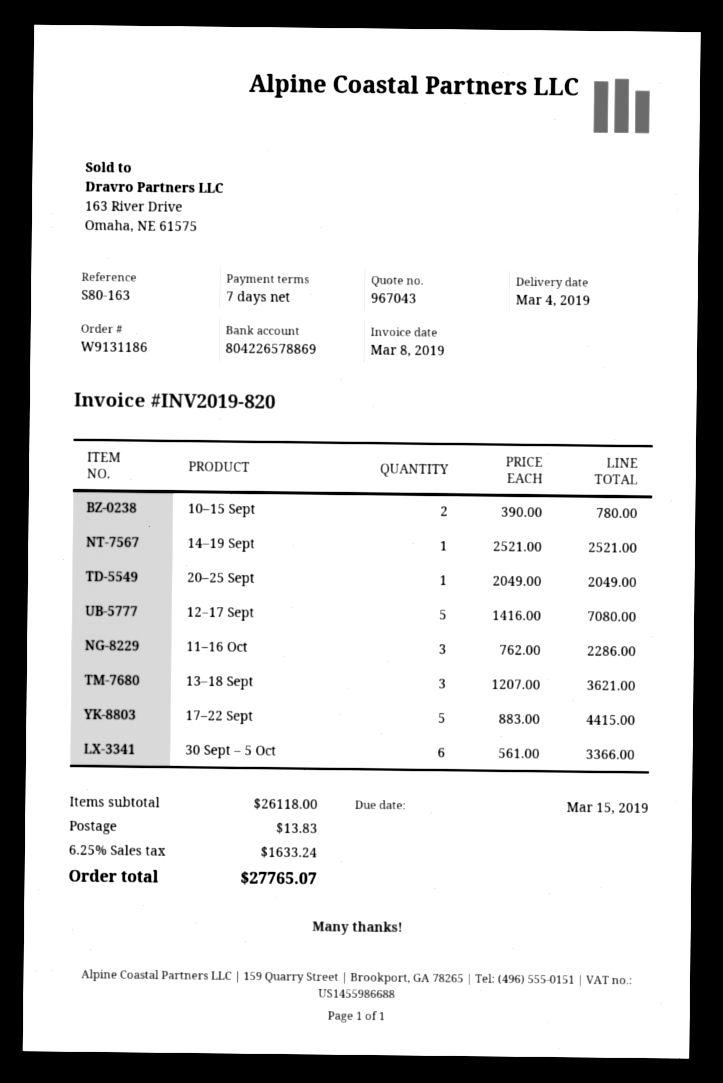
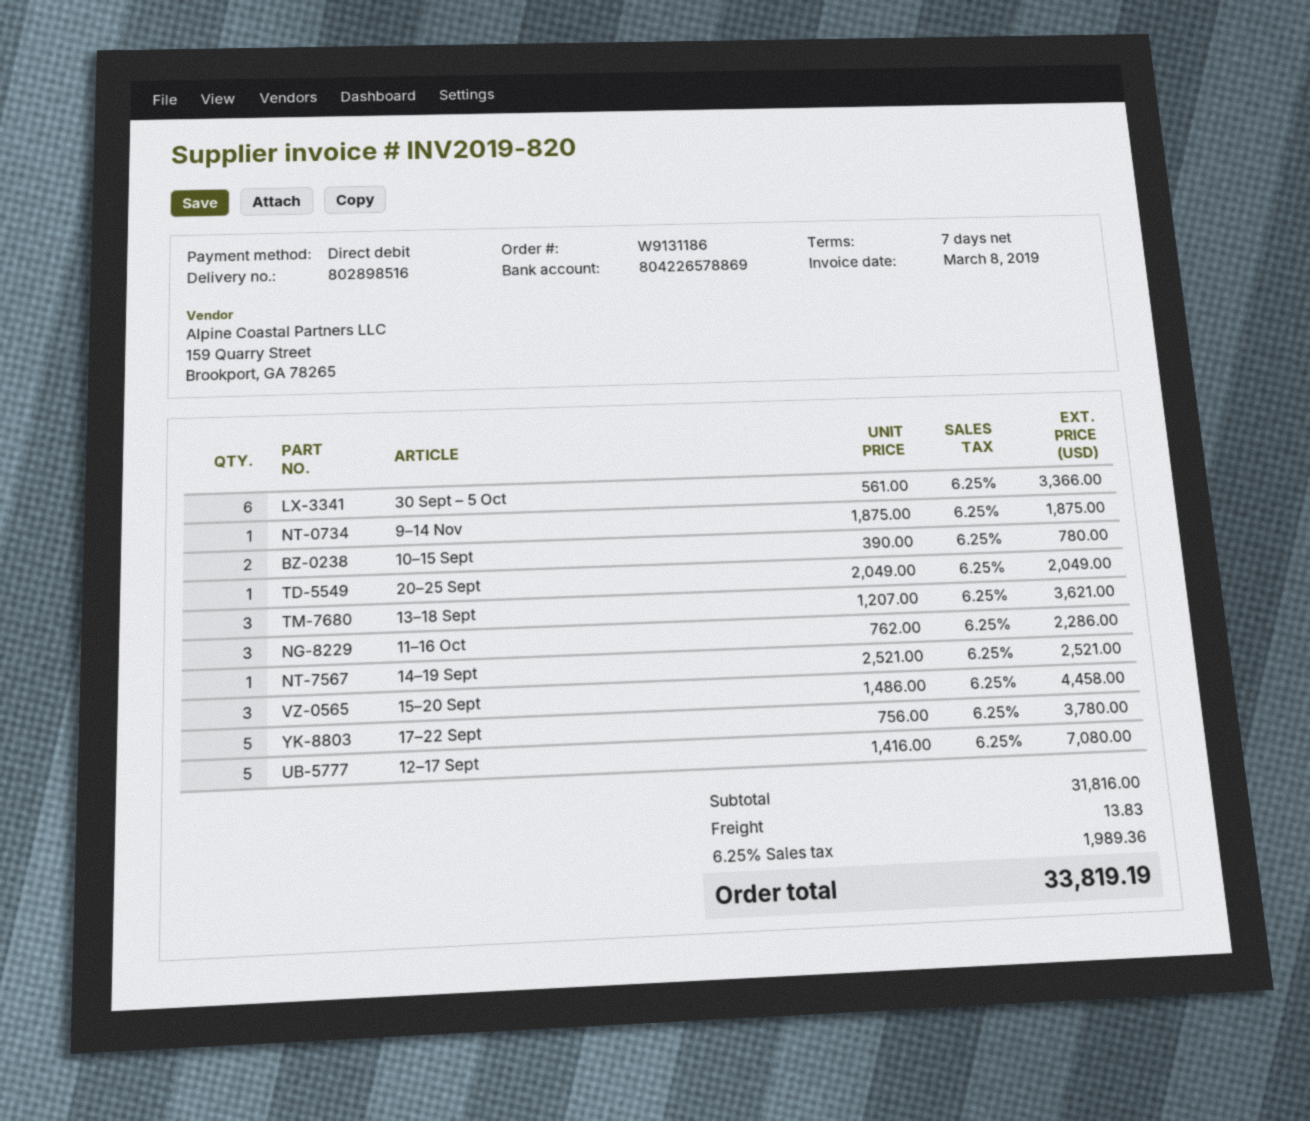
17–22 Sept: 5 x 883.00 = 4415.00 -> 5 x 756.00 = 3780.00
9–14 Nov: none -> 1 x 1875.00 = 1875.00
15–20 Sept: none -> 3 x 1486.00 = 4458.00
subtotal: 26118.00 -> 31816.00
tax: 6.25% = 1633.24 -> 6.25% = 1989.36
total: 27765.07 -> 33819.19

